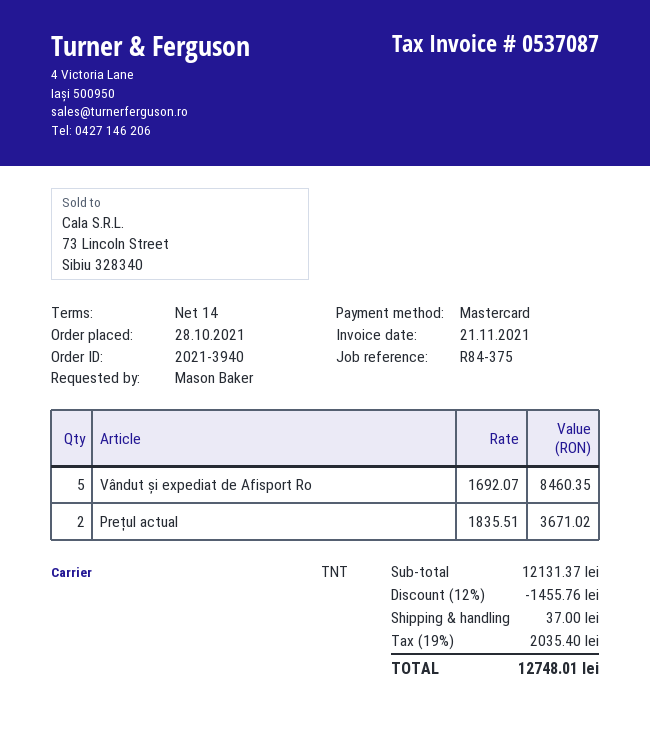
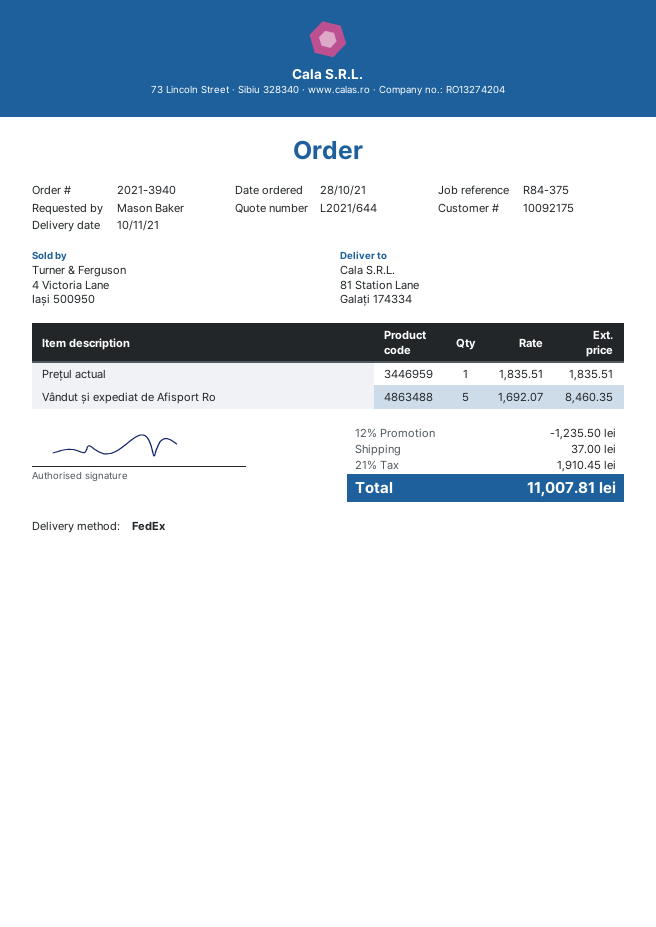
shipping method: TNT -> FedEx
Prețul actual: 2 x 1835.51 = 3671.02 -> 1 x 1835.51 = 1835.51
discount: 12% = 1455.76 -> 12% = 1235.50
tax: 19% = 2035.40 -> 21% = 1910.45
total: 12748.01 -> 11007.81

